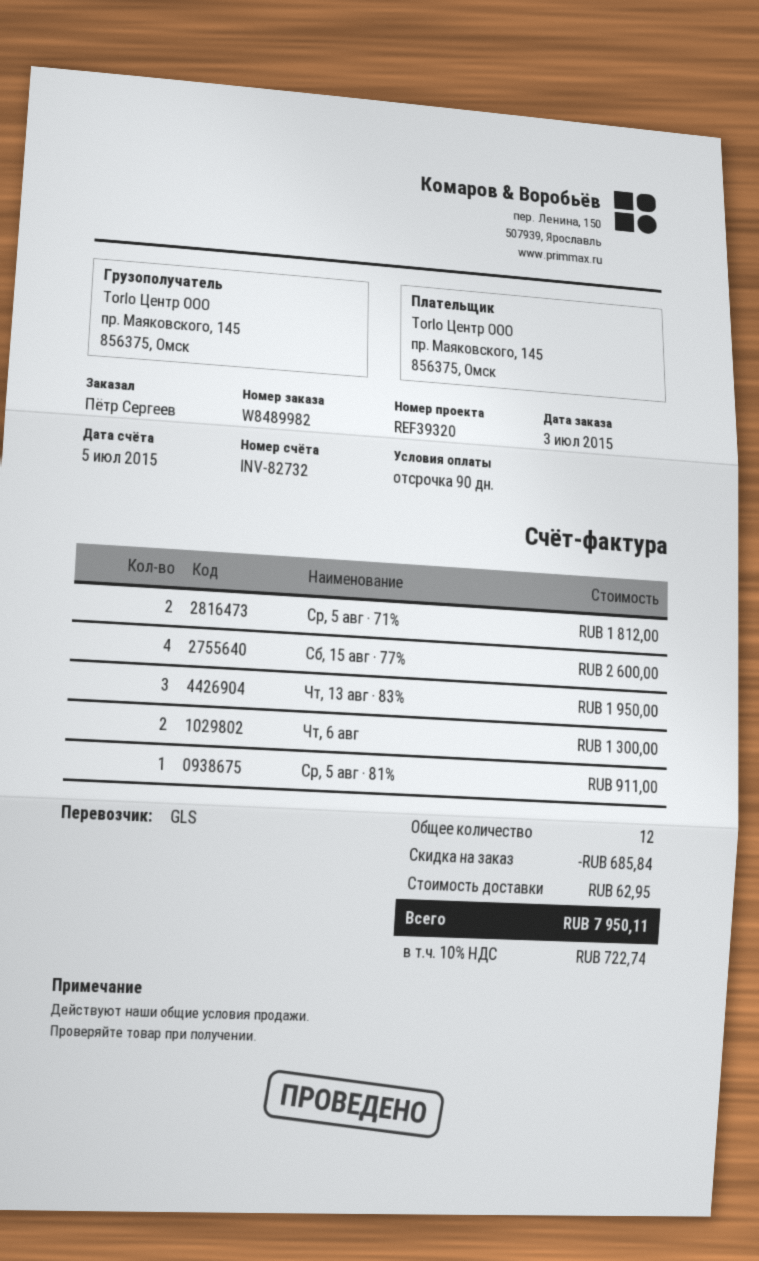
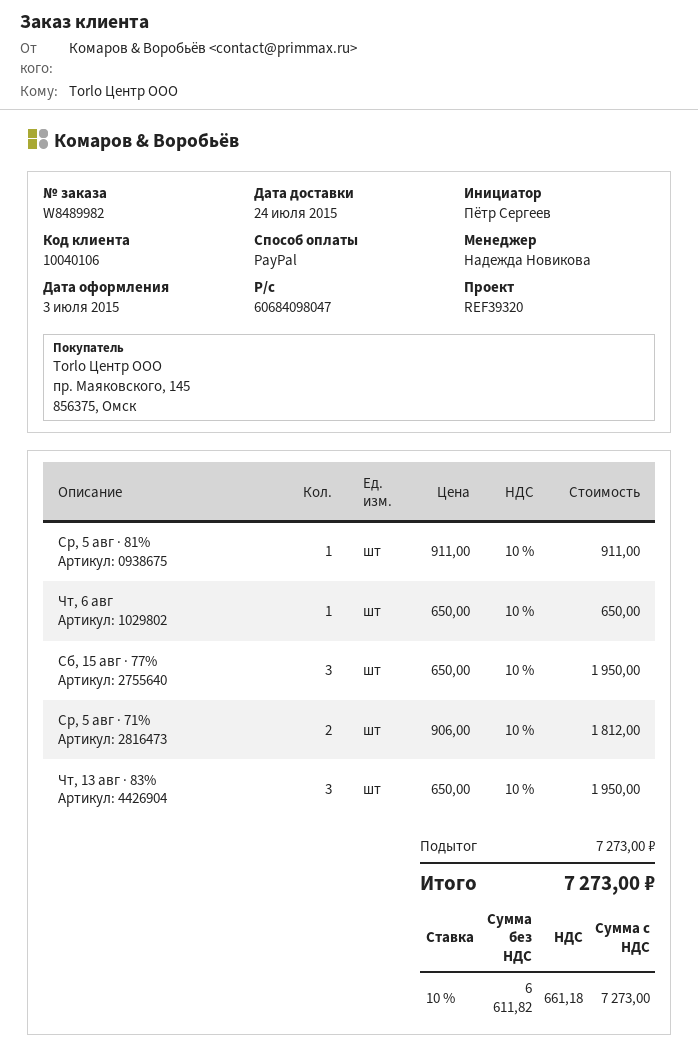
Сб, 15 авг · 77%: 4 for 2600.00 -> 3 for 1950.00
Чт, 6 авг: 2 for 1300.00 -> 1 for 650.00
discount: 685.84 -> none
shipping: 62.95 -> none
tax: 10% = 722.74 -> 10% = 661.18
total: 7950.11 -> 7273.00

